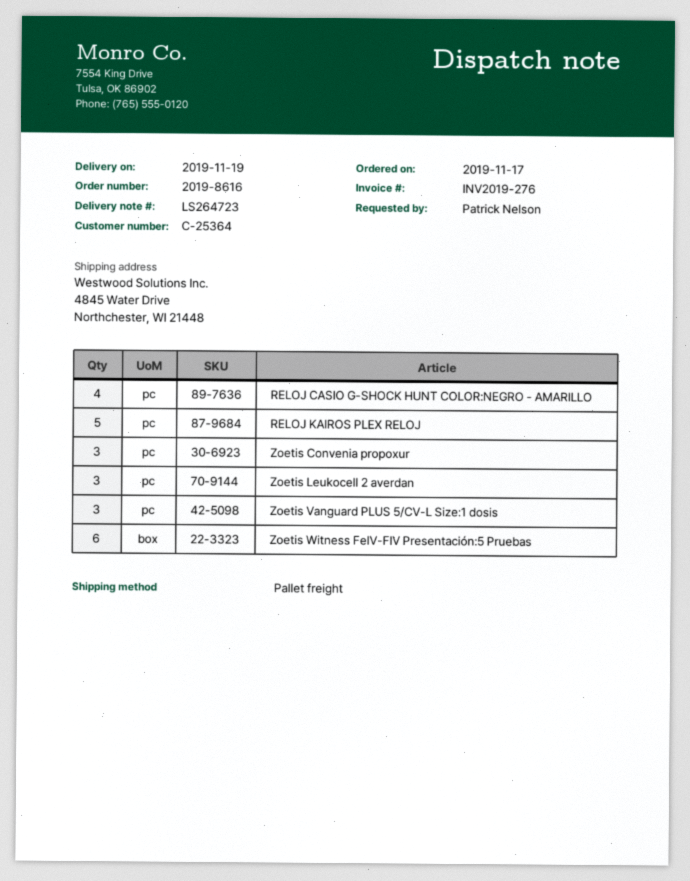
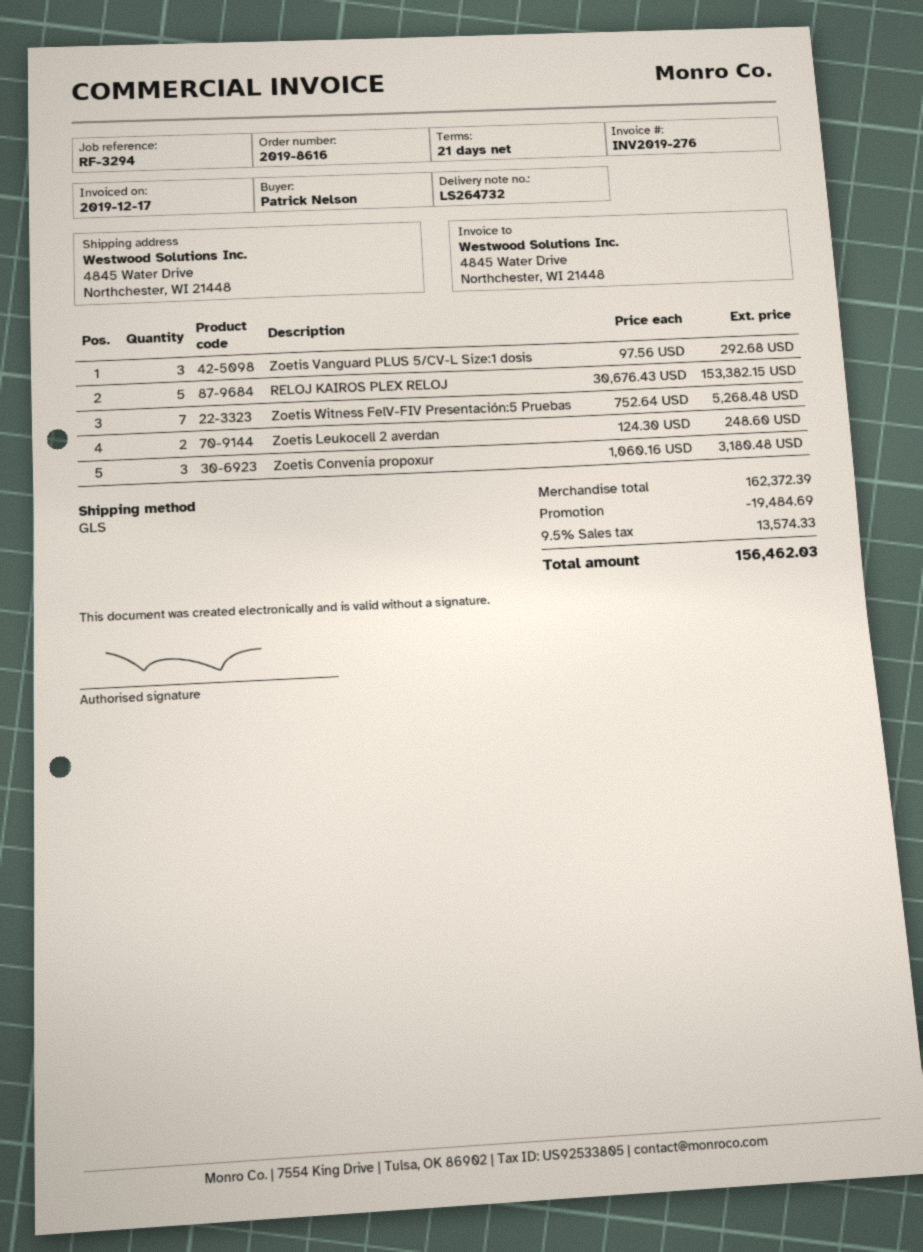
delivery note number: LS264723 -> LS264732
shipping method: pallet freight -> GLS
RELOJ CASIO G-SHOCK HUNT COLOR:NEGRO - AMARILLO: 4 -> none
Zoetis Leukocell 2 averdan: 3 -> 2
Zoetis Witness FelV-FIV Presentación:5 Pruebas: 6 -> 7

